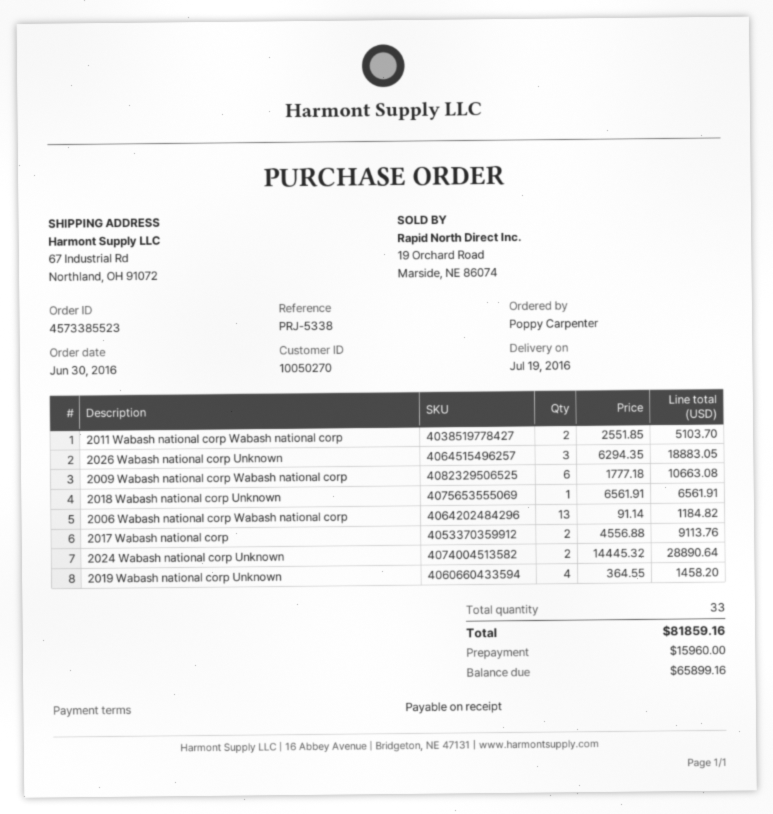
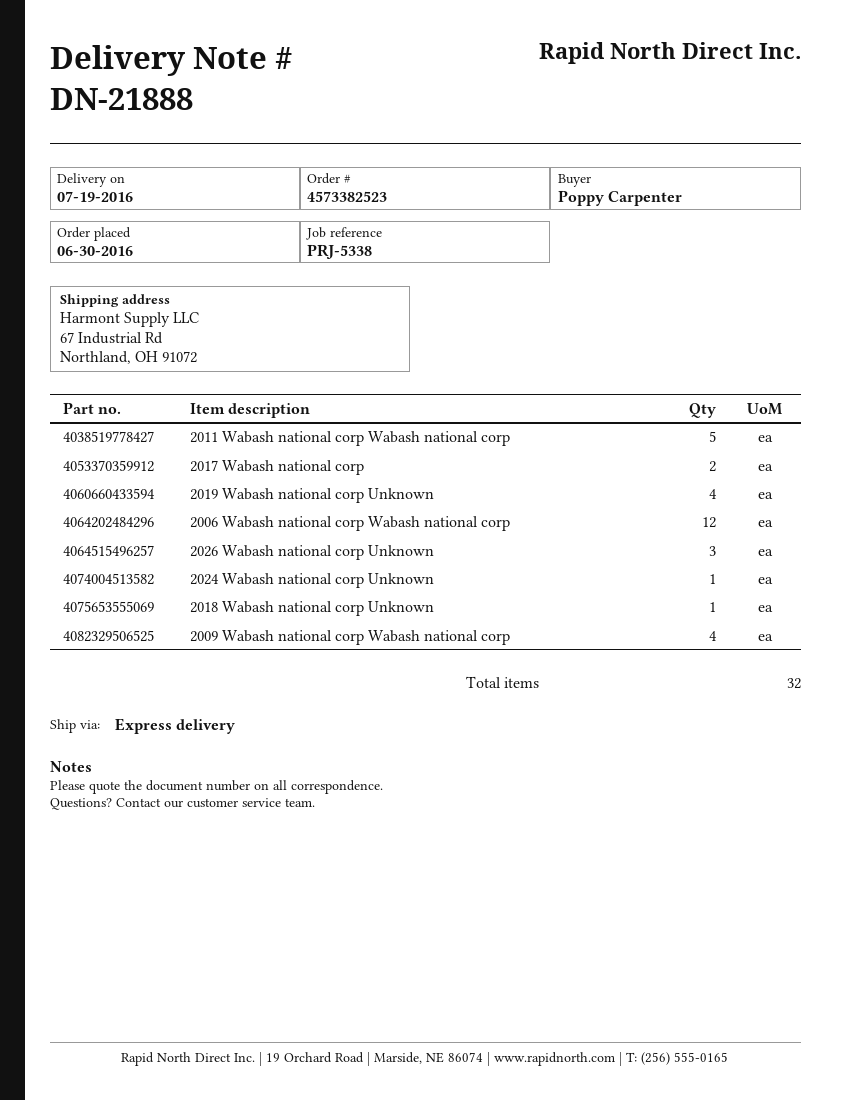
order number: 4573385523 -> 4573382523
2011 Wabash national corp Wabash national corp: 2 -> 5
2009 Wabash national corp Wabash national corp: 6 -> 4
2006 Wabash national corp Wabash national corp: 13 -> 12
2024 Wabash national corp Unknown: 2 -> 1
total quantity: 33 -> 32

